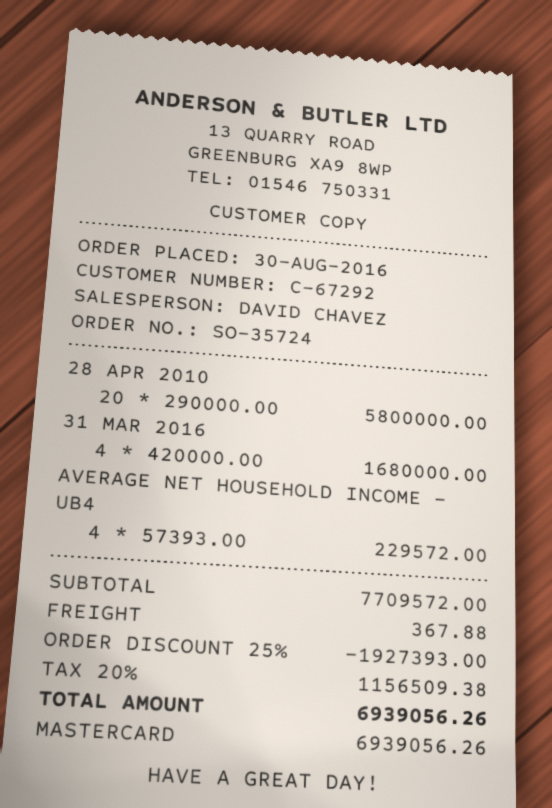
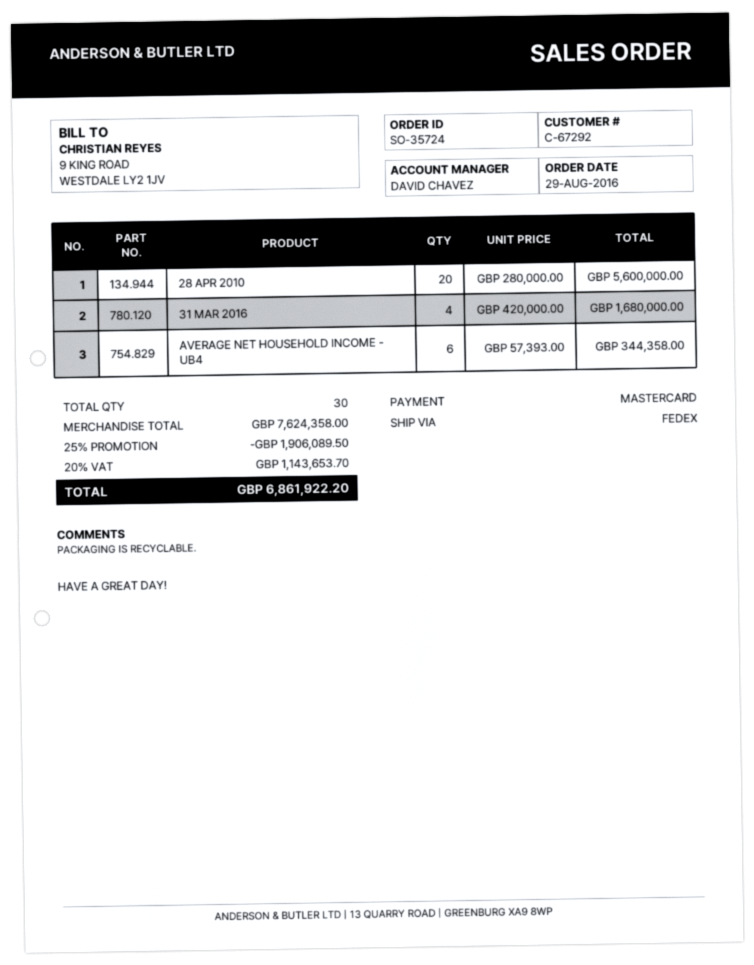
order date: 2016-08-30 -> 2016-08-29
28 APR 2010: 20 x 290000.00 = 5800000.00 -> 20 x 280000.00 = 5600000.00
AVERAGE NET HOUSEHOLD INCOME - UB4: 4 x 57393.00 = 229572.00 -> 6 x 57393.00 = 344358.00
subtotal: 7709572.00 -> 7624358.00
discount: 25% = 1927393.00 -> 25% = 1906089.50
shipping: 367.88 -> none
tax: 20% = 1156509.38 -> 20% = 1143653.70
total: 6939056.26 -> 6861922.20

